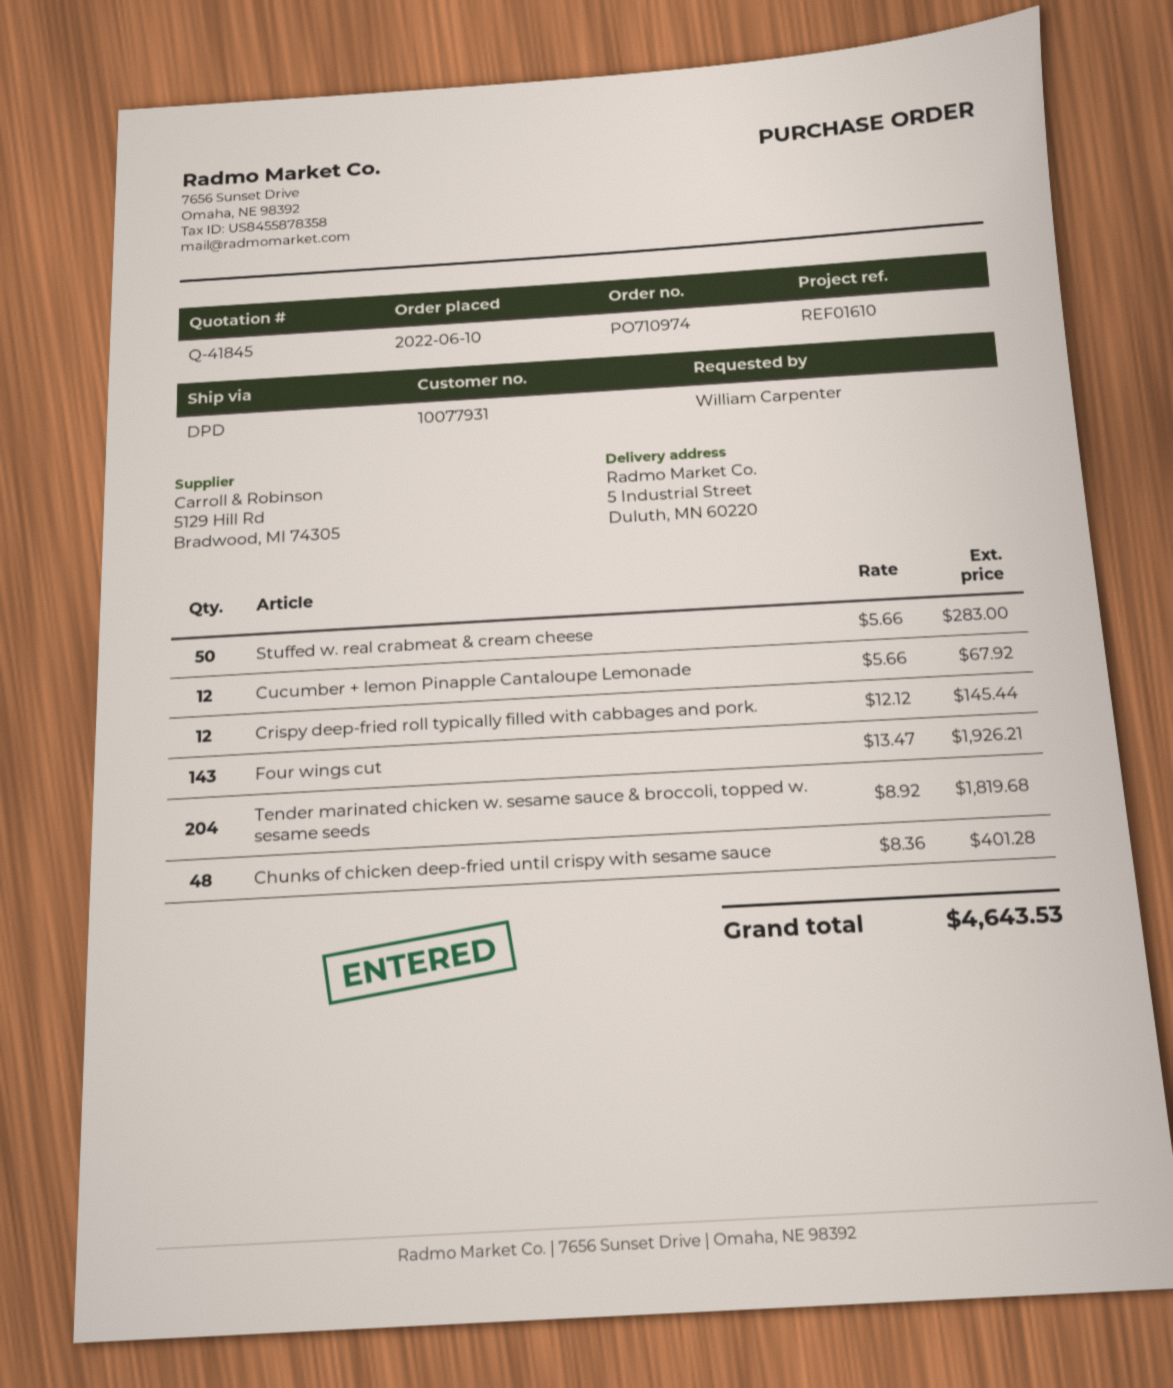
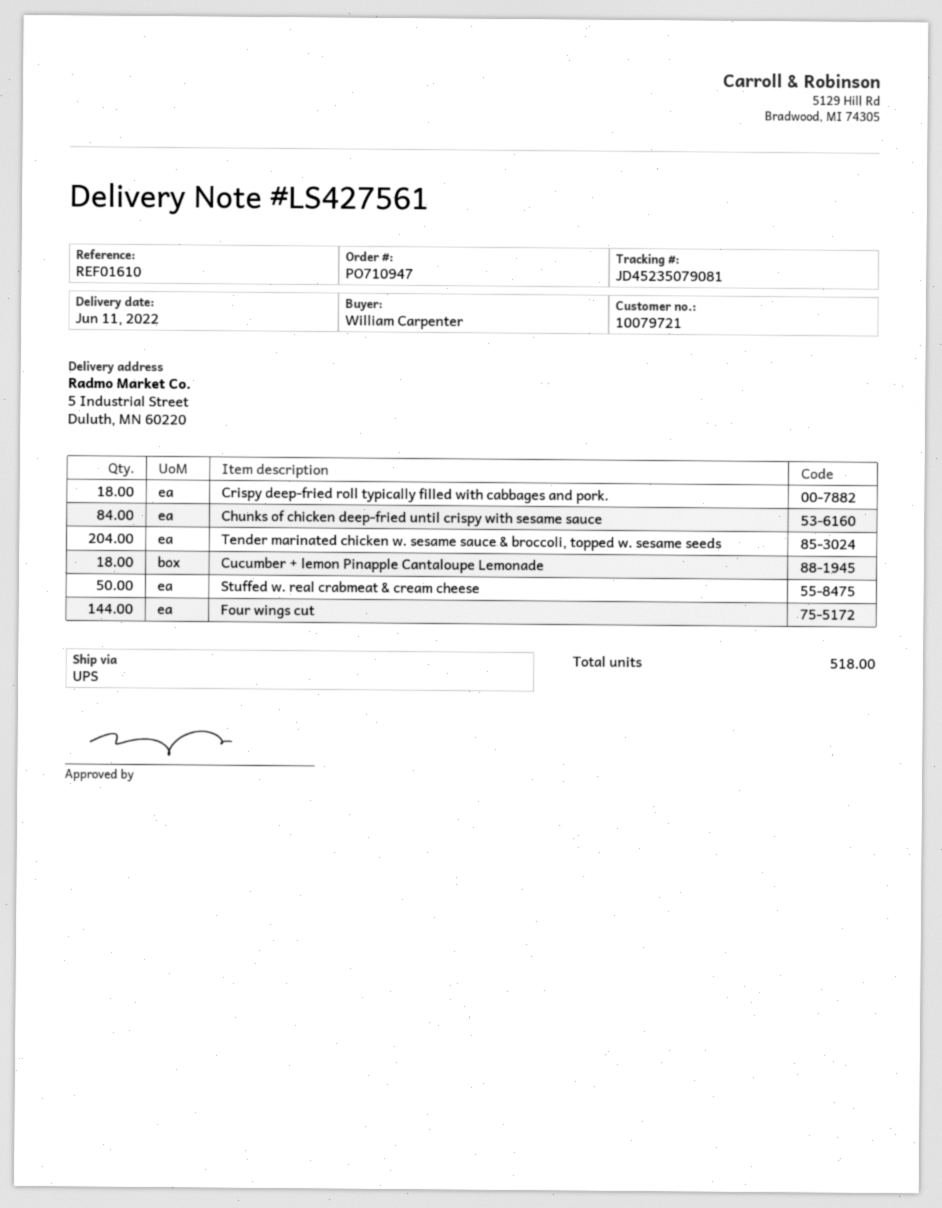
order number: PO710974 -> PO710947
customer number: 10077931 -> 10079721
shipping method: DPD -> UPS
Cucumber + lemon Pinapple Cantaloupe Lemonade: 12 -> 18
Crispy deep-fried roll typically filled with cabbages and pork.: 12 -> 18
Four wings cut: 143 -> 144
Chunks of chicken deep-fried until crispy with sesame sauce: 48 -> 84

